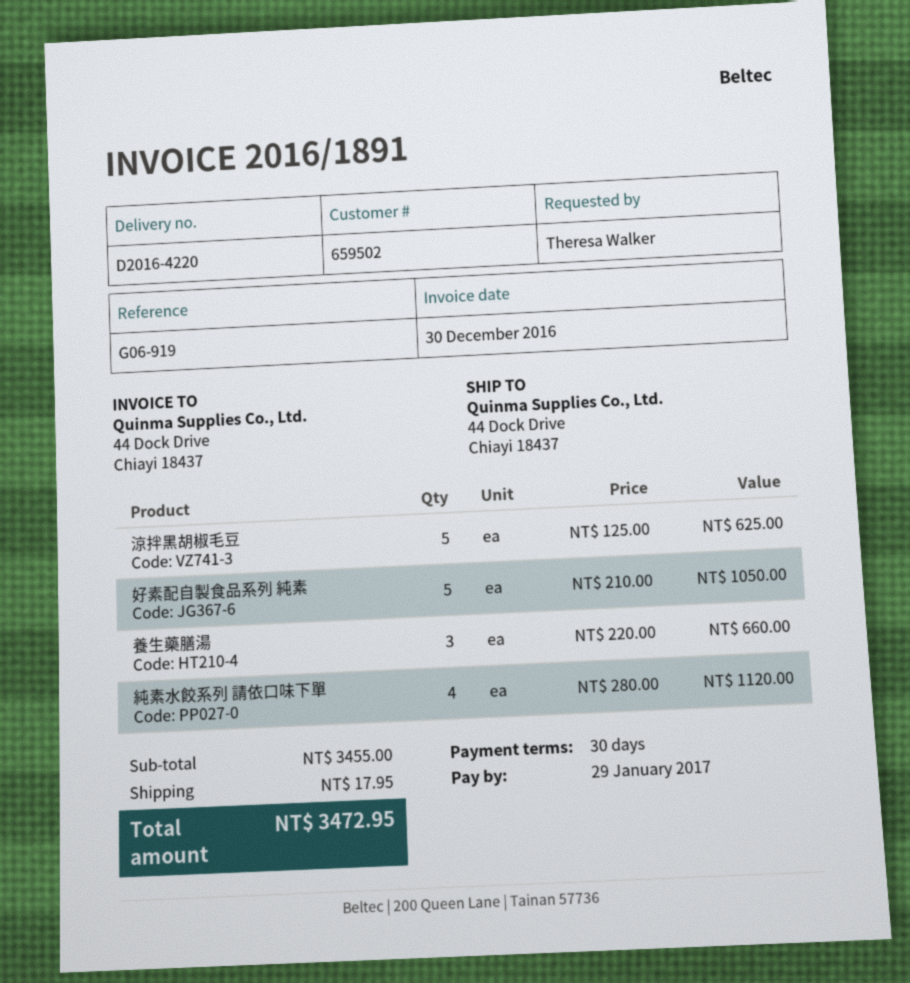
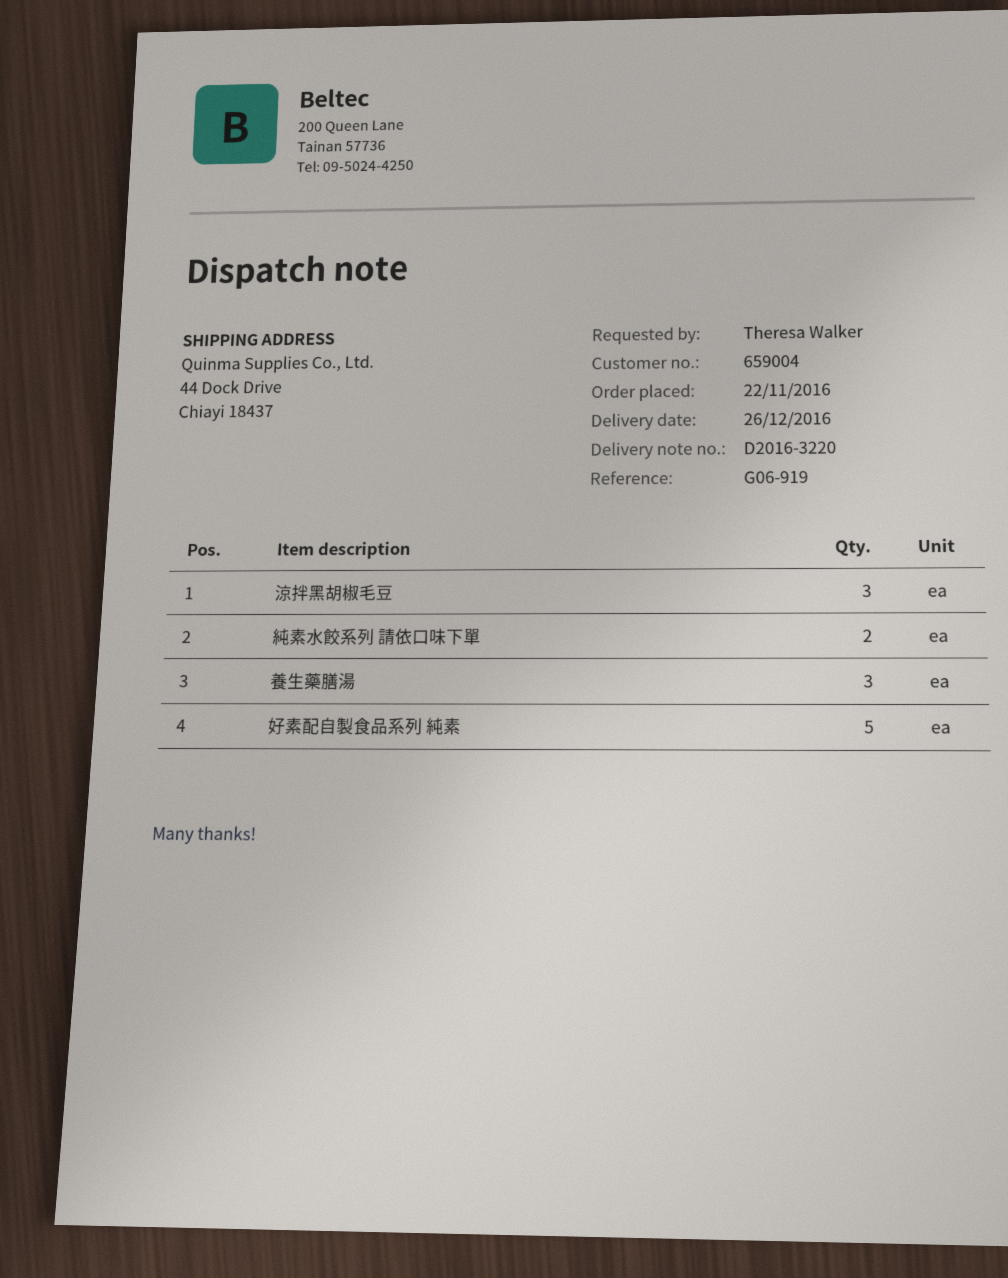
delivery note number: D2016-4220 -> D2016-3220
customer number: 659502 -> 659004
涼拌黑胡椒毛豆: 5 -> 3
純素水餃系列 請依口味下單: 4 -> 2

